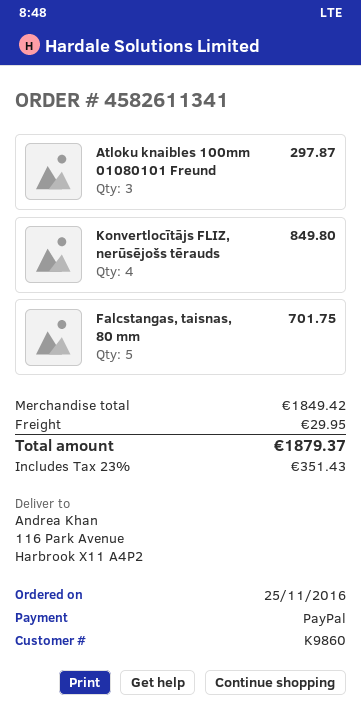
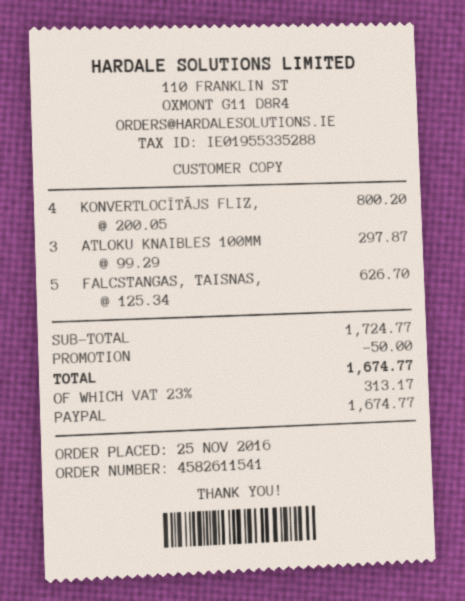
order number: 4582611341 -> 4582611541
Konvertlocītājs FLIZ, nerūsējošs tērauds: 4 for 849.80 -> 4 for 800.20
Falcstangas, taisnas, 80 mm: 5 for 701.75 -> 5 for 626.70
subtotal: 1849.42 -> 1724.77
discount: none -> 50.00
shipping: 29.95 -> none
tax: 23% = 351.43 -> 23% = 313.17
total: 1879.37 -> 1674.77

